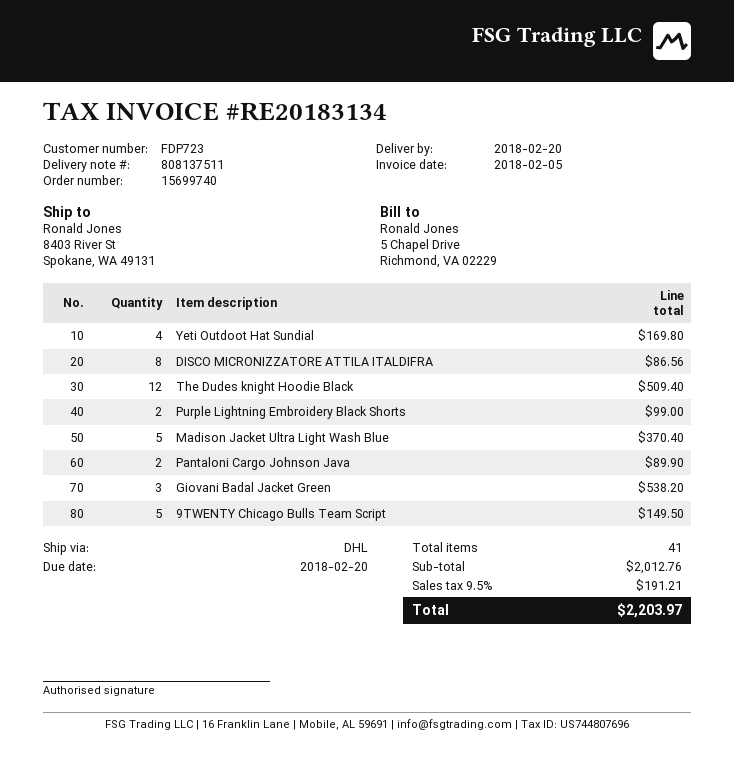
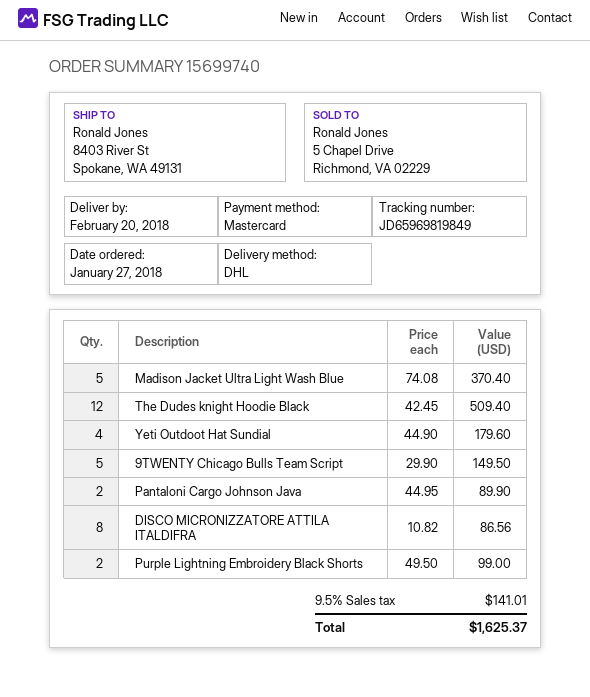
Yeti Outdoot Hat Sundial: 4 for 169.80 -> 4 for 179.60
Giovani Badal Jacket Green: 3 for 538.20 -> none
tax: 9.5% = 191.21 -> 9.5% = 141.01
total: 2203.97 -> 1625.37

